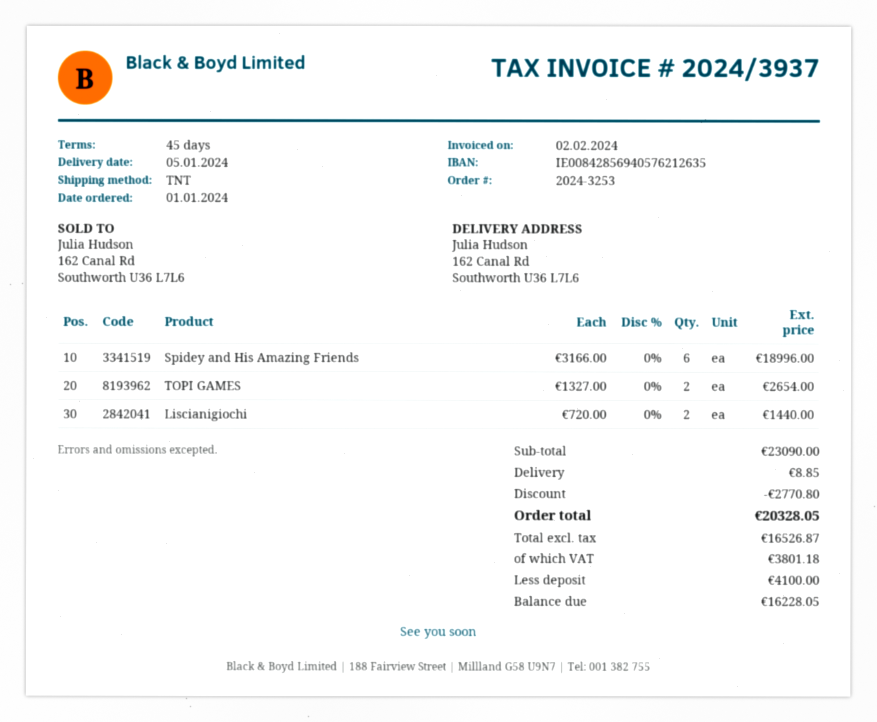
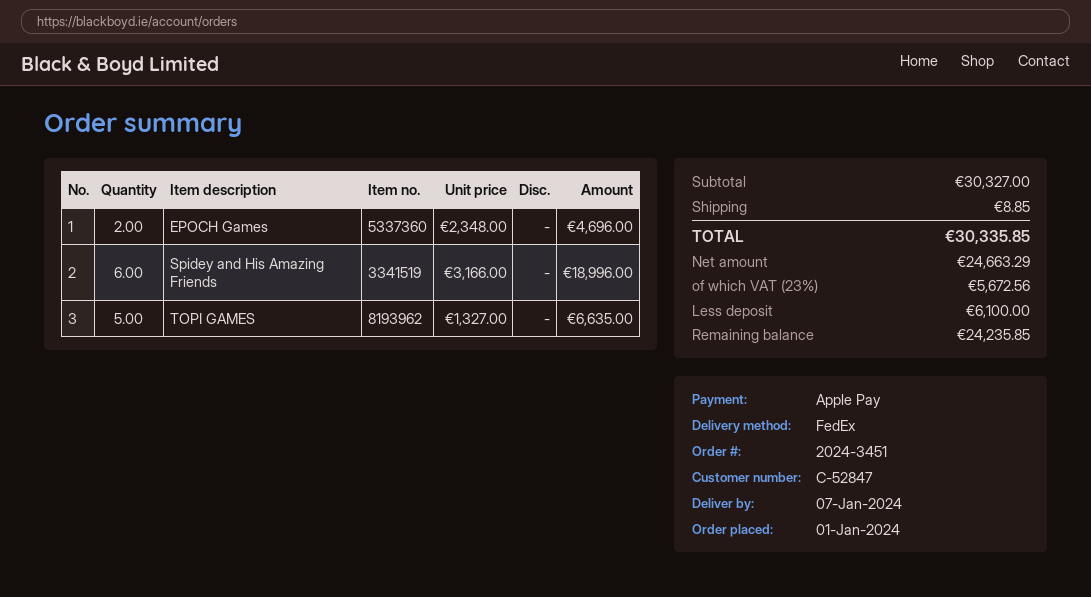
order number: 2024-3253 -> 2024-3451
delivery date: 2024-01-05 -> 2024-01-07
shipping method: TNT -> FedEx
TOPI GAMES: 2 x 1327.00 = 2654.00 -> 5 x 1327.00 = 6635.00
Liscianigiochi: 2 x 720.00 = 1440.00 -> none
EPOCH Games: none -> 2 x 2348.00 = 4696.00
subtotal: 23090.00 -> 30327.00
discount: 2770.80 -> none
net: 16526.87 -> 24663.29
tax: 3801.18 -> 5672.56
total: 20328.05 -> 30335.85
deposit: 4100.00 -> 6100.00
balance: 16228.05 -> 24235.85

